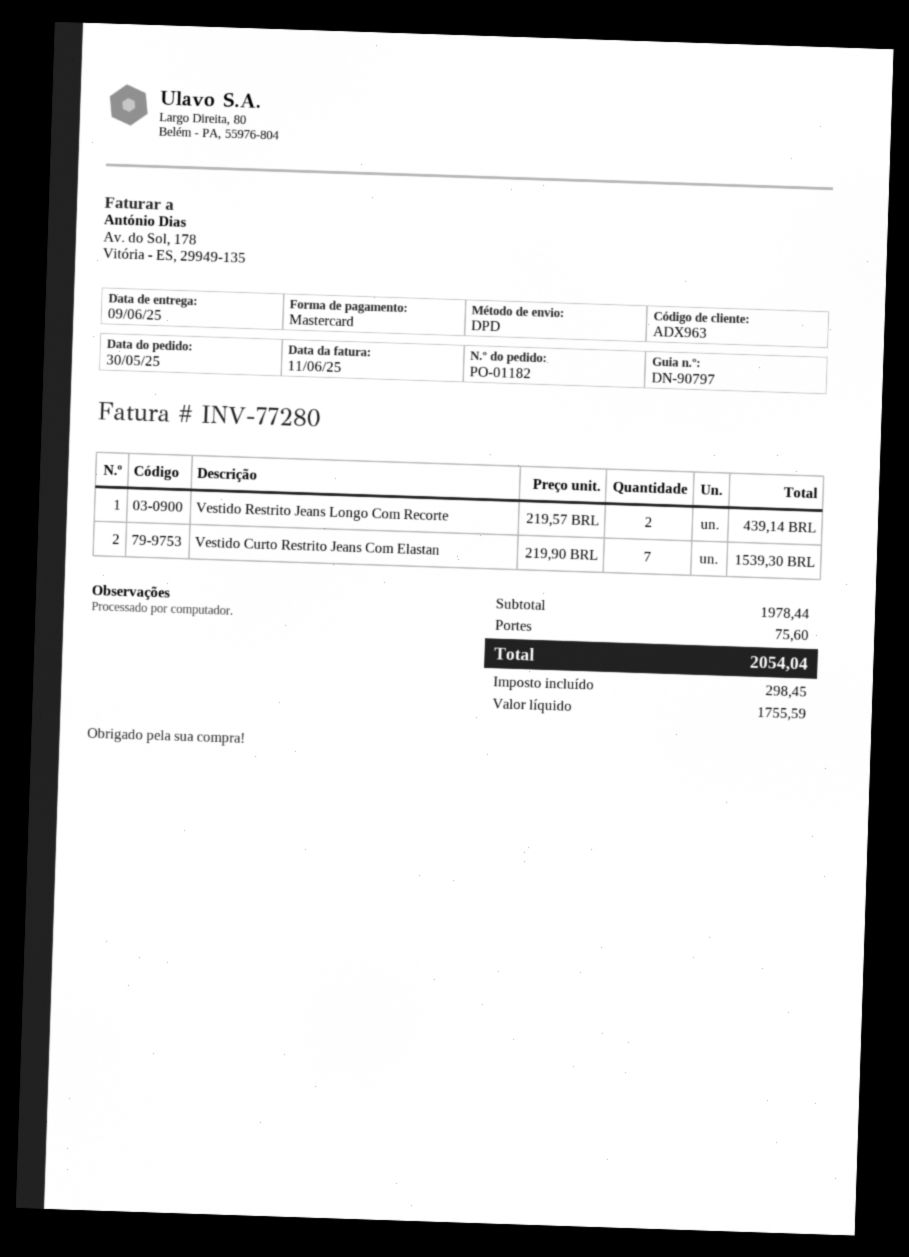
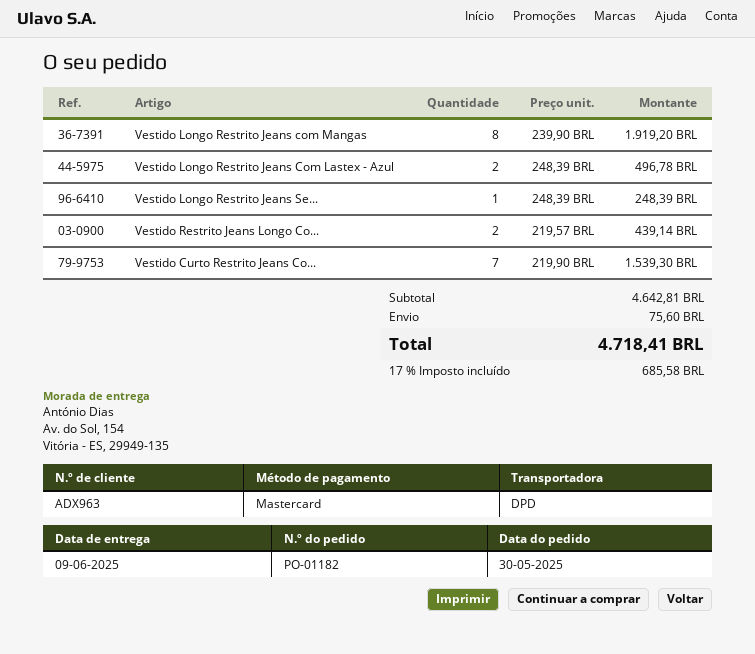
Vestido Longo Restrito Jeans com Mangas: none -> 8 x 239.90 = 1919.20
Vestido Longo Restrito Jeans Com Lastex - Azul: none -> 2 x 248.39 = 496.78
Vestido Longo Restrito Jeans Se...: none -> 1 x 248.39 = 248.39
subtotal: 1978.44 -> 4642.81
tax: 298.45 -> 685.58
total: 2054.04 -> 4718.41

